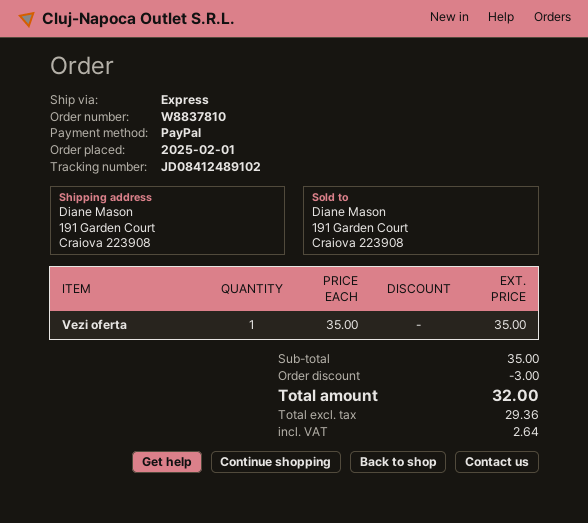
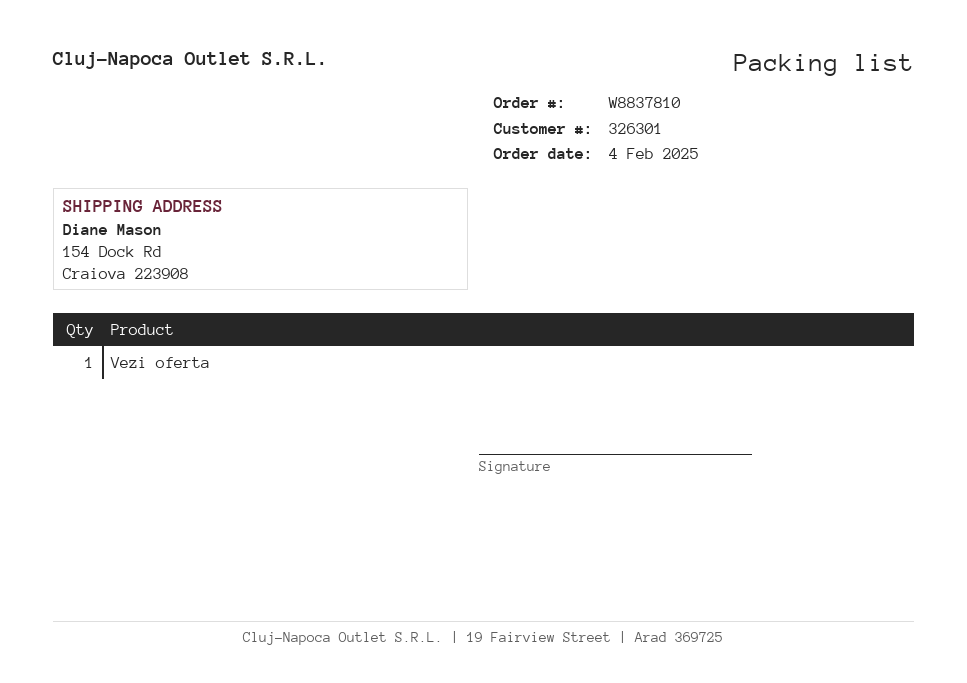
order date: 2025-02-01 -> 2025-02-04
ship to: 191 Garden Court, Craiova 223908 -> 154 Dock Rd, Craiova 223908

